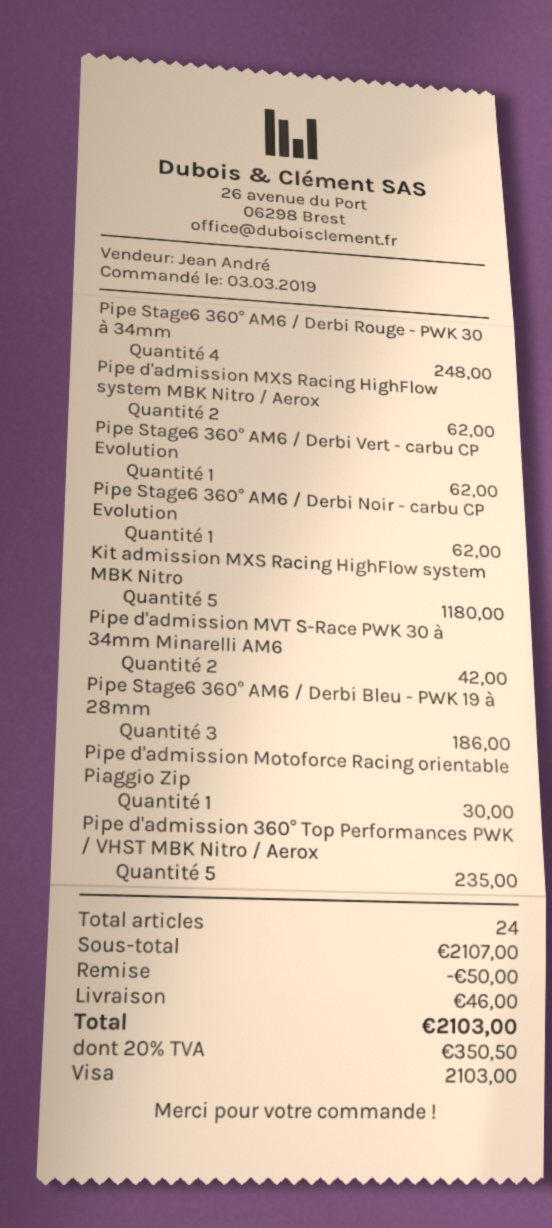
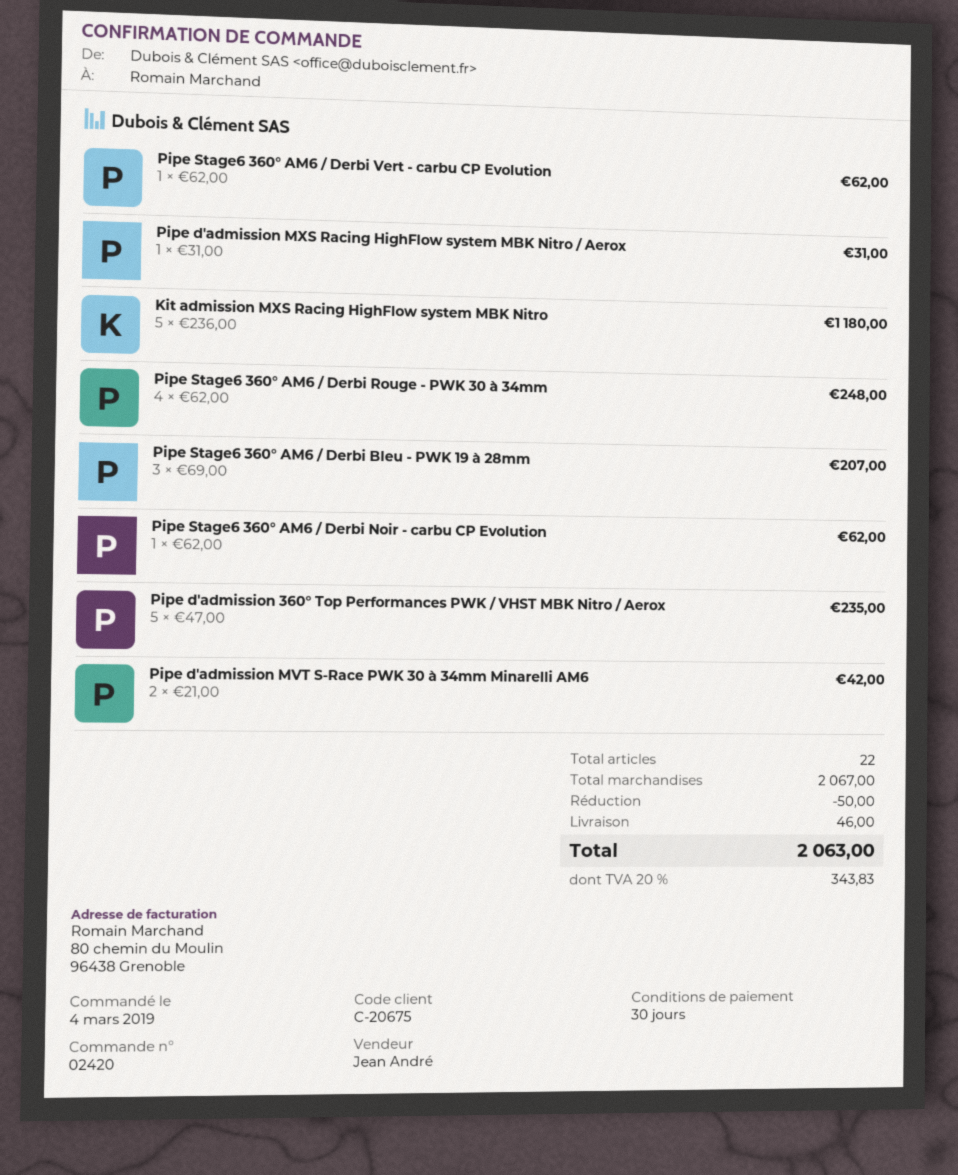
order date: 2019-03-03 -> 2019-03-04
Pipe d'admission MXS Racing HighFlow system MBK Nitro / Aerox: 2 for 62.00 -> 1 for 31.00
Pipe Stage6 360° AM6 / Derbi Bleu - PWK 19 à 28mm: 3 for 186.00 -> 3 for 207.00
Pipe d'admission Motoforce Racing orientable Piaggio Zip: 1 for 30.00 -> none
total quantity: 24 -> 22
subtotal: 2107.00 -> 2067.00
tax: 20% = 350.50 -> 20% = 343.83
total: 2103.00 -> 2063.00

